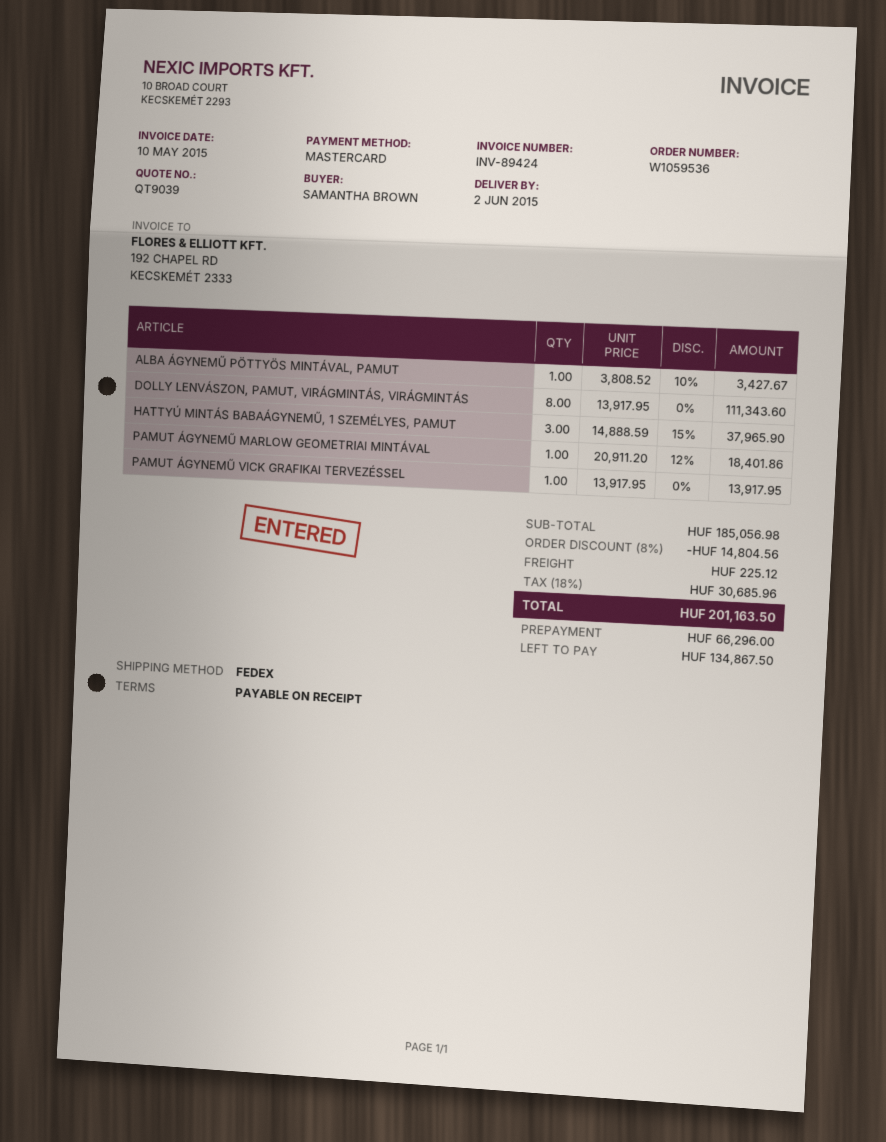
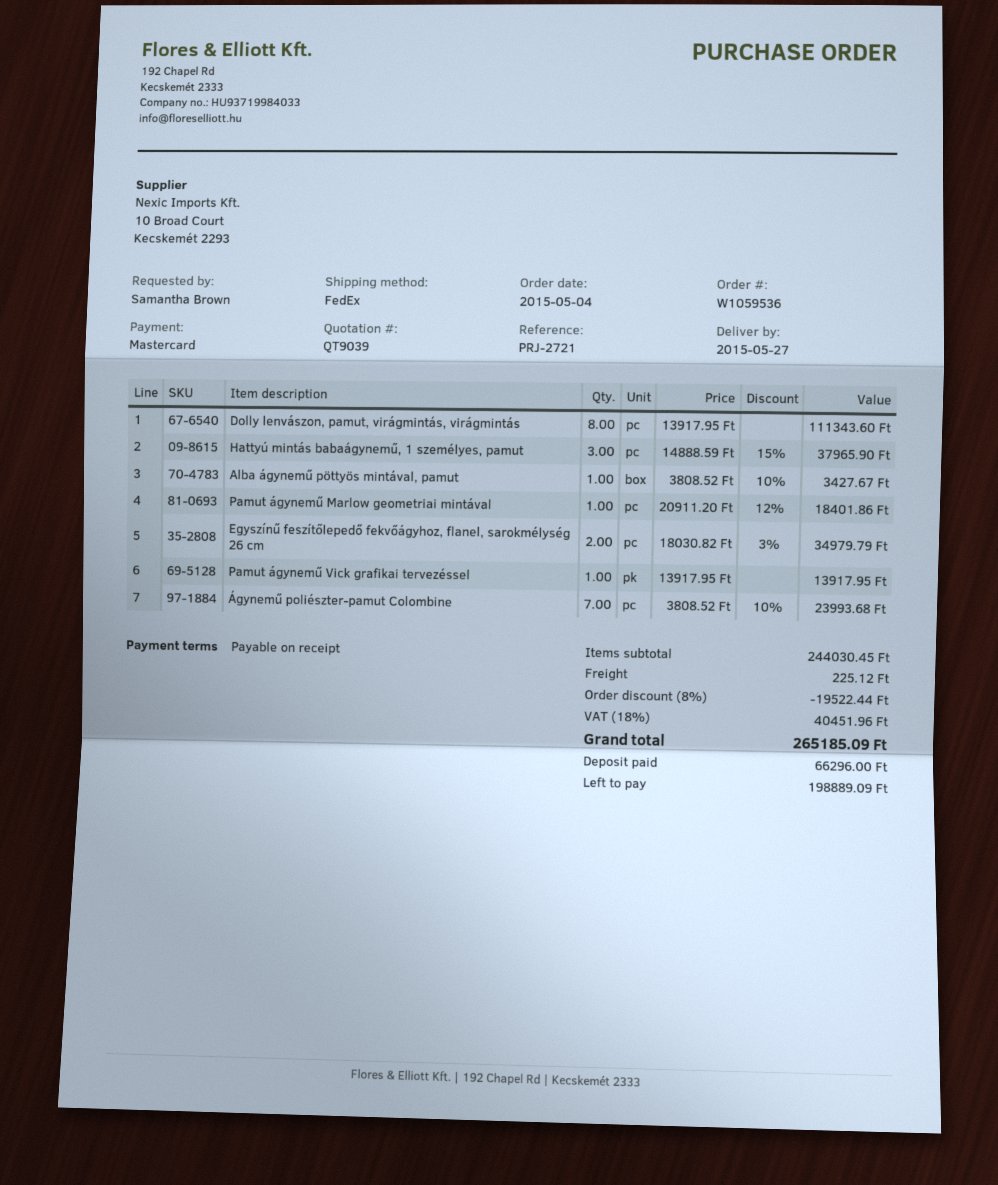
delivery date: 2015-06-02 -> 2015-05-27
Egyszínű feszítőlepedő fekvőágyhoz, flanel, sarokmélység 26 cm: none -> 2 x 18030.82 - 3% = 34979.79
Ágynemű poliészter-pamut Colombine: none -> 7 x 3808.52 - 10% = 23993.68
subtotal: 185056.98 -> 244030.45
discount: 8% = 14804.56 -> 8% = 19522.44
tax: 18% = 30685.96 -> 18% = 40451.96
total: 201163.50 -> 265185.09
balance: 134867.50 -> 198889.09

